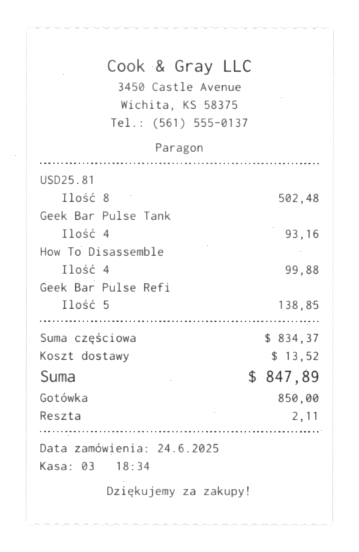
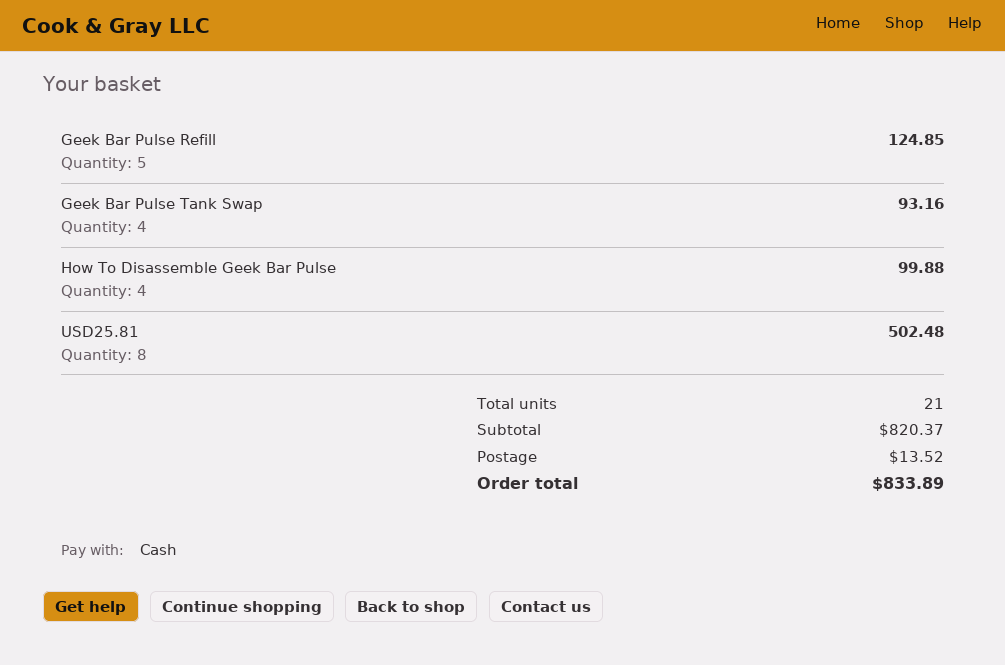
Geek Bar Pulse Refi: 5 for 138.85 -> 5 for 124.85
subtotal: 834.37 -> 820.37
total: 847.89 -> 833.89

